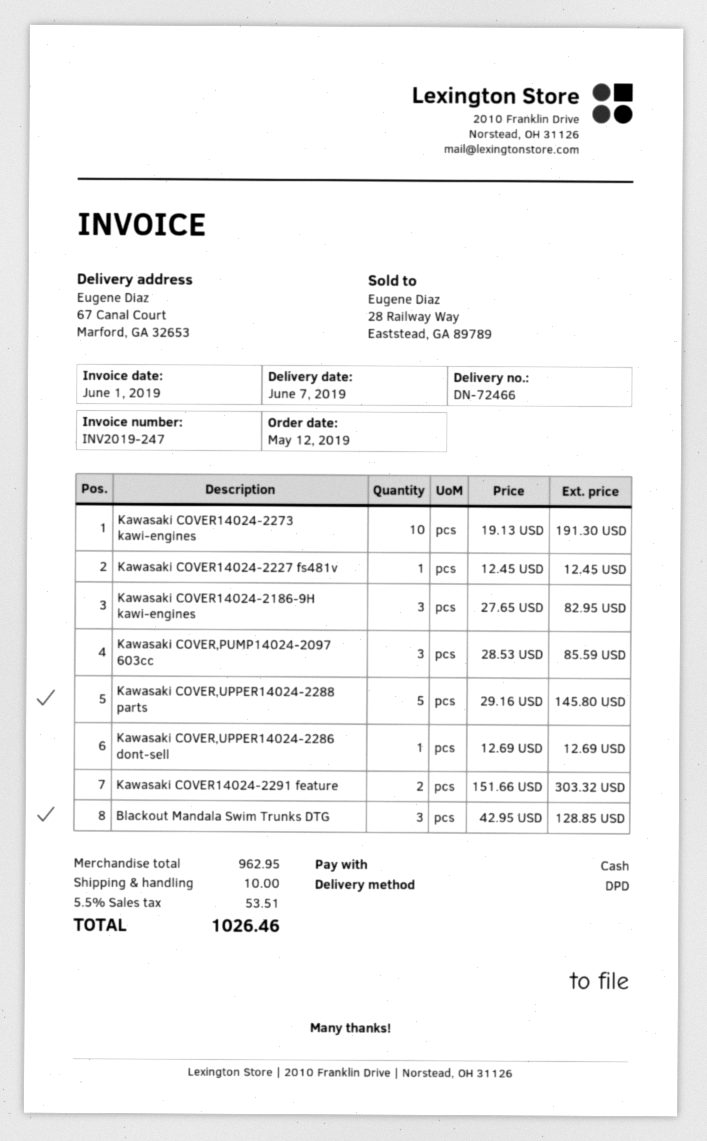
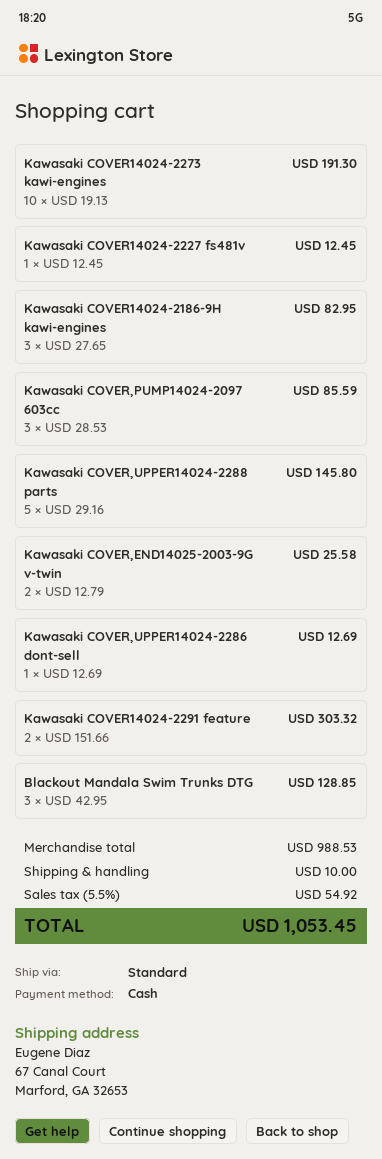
shipping method: DPD -> standard
Kawasaki COVER,END14025-2003-9G v-twin: none -> 2 x 12.79 = 25.58
subtotal: 962.95 -> 988.53
tax: 5.5% = 53.51 -> 5.5% = 54.92
total: 1026.46 -> 1053.45

